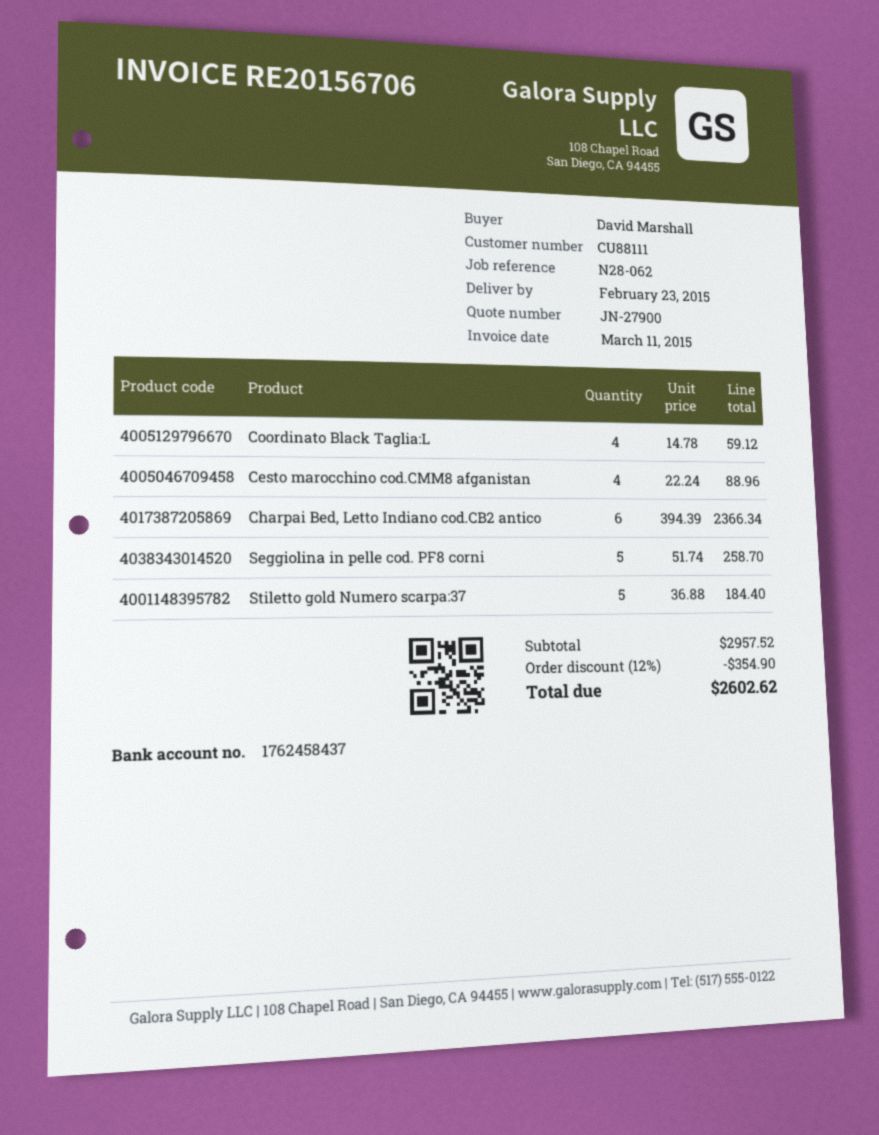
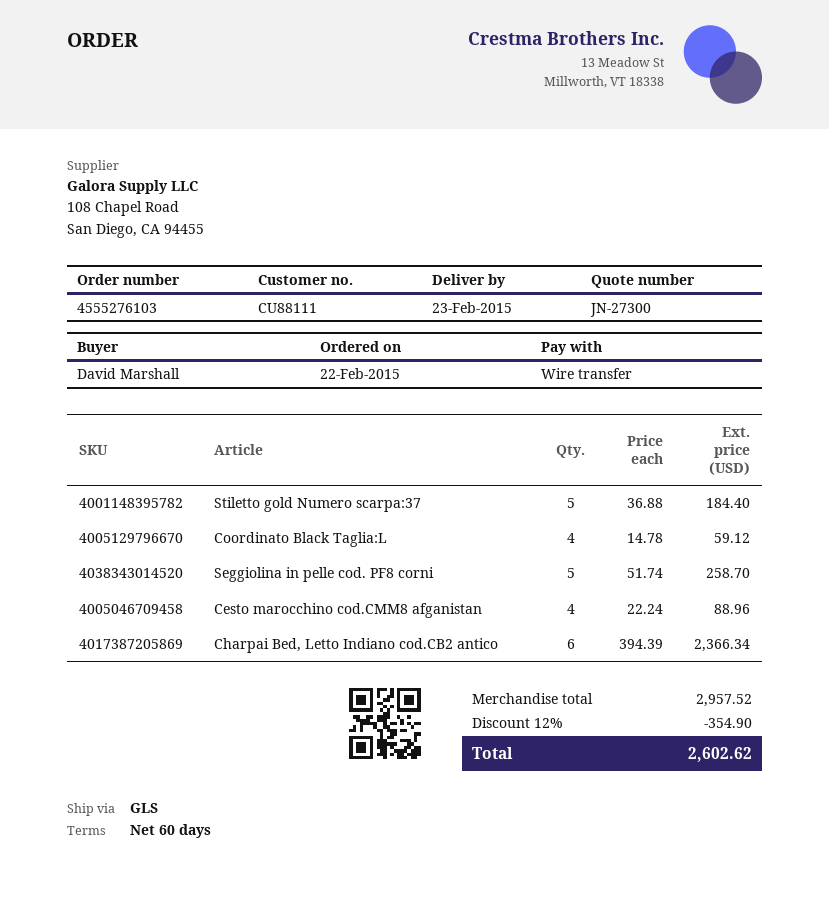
quote number: JN-27900 -> JN-27300

